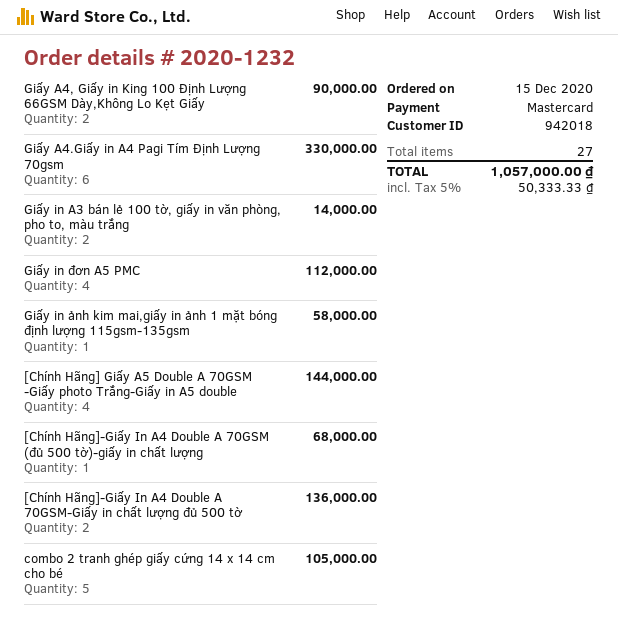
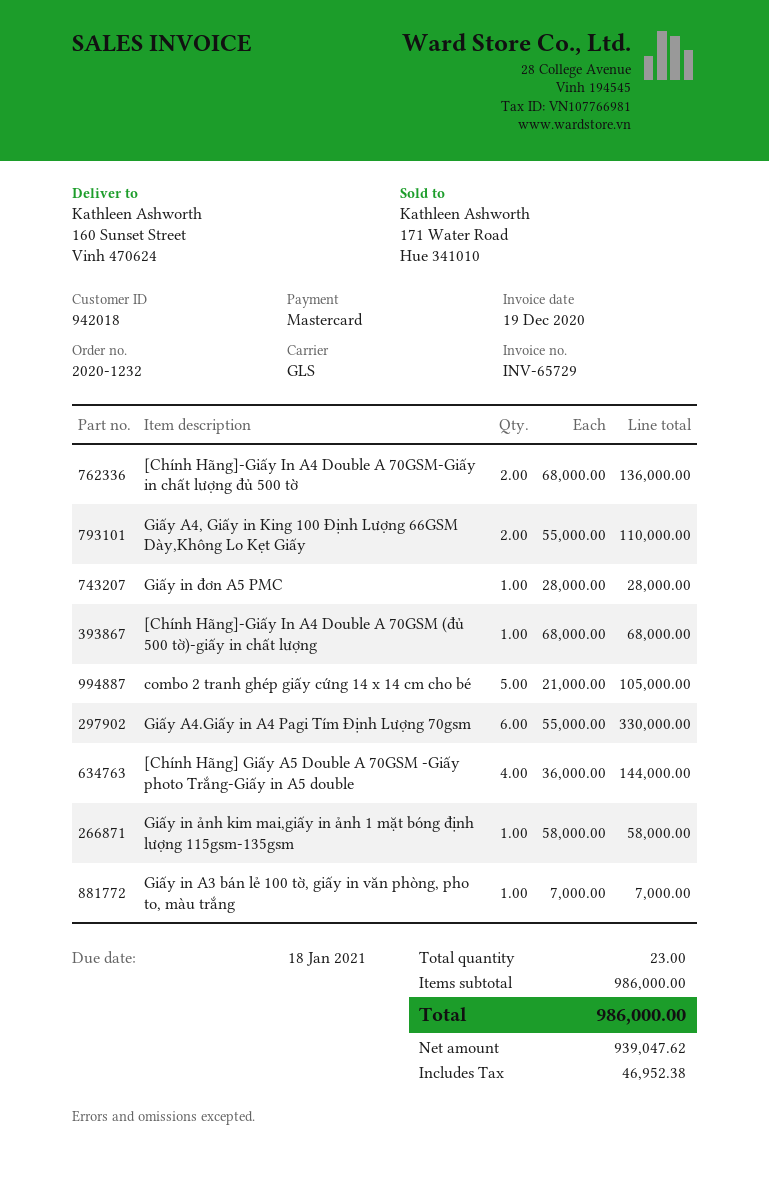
Giấy A4, Giấy in King 100 Định Lượng 66GSM Dày,Không Lo Kẹt Giấy: 2 for 90000.00 -> 2 for 110000.00
Giấy in A3 bán lẻ 100 tờ, giấy in văn phòng, pho to, màu trắng: 2 for 14000.00 -> 1 for 7000.00
Giấy in đơn A5 PMC: 4 for 112000.00 -> 1 for 28000.00
total quantity: 27 -> 23
tax: 50333.33 -> 46952.38
total: 1057000.00 -> 986000.00

